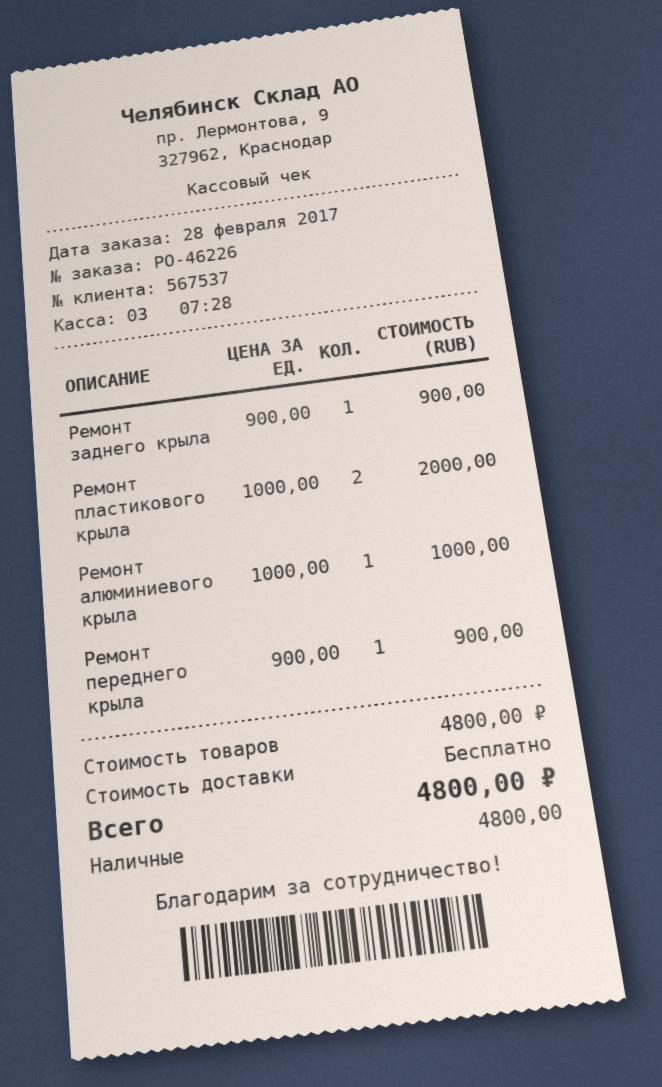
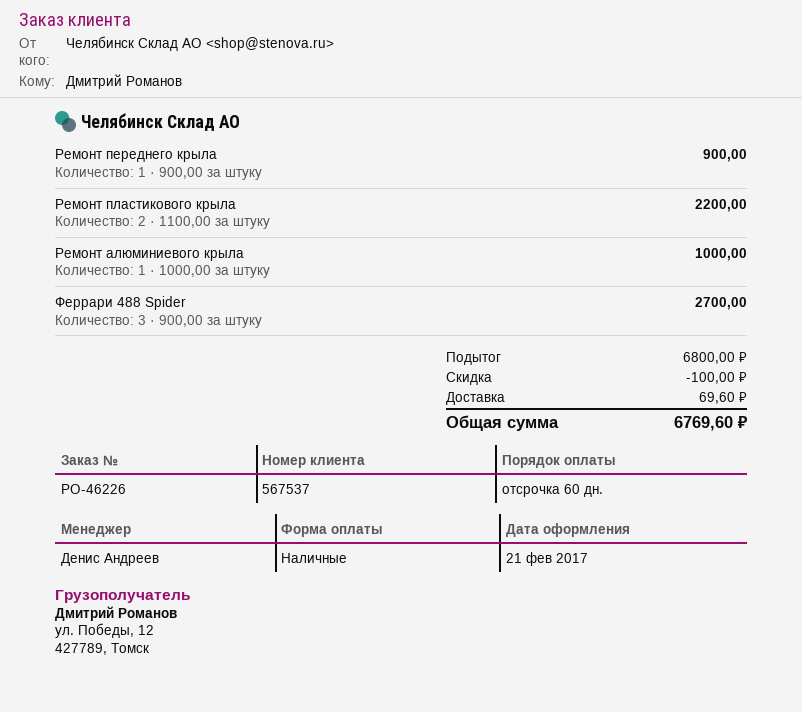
order date: 2017-02-28 -> 2017-02-21
Ремонт заднего крыла: 1 x 900.00 = 900.00 -> none
Ремонт пластикового крыла: 2 x 1000.00 = 2000.00 -> 2 x 1100.00 = 2200.00
Феррари 488 Spider: none -> 3 x 900.00 = 2700.00
subtotal: 4800.00 -> 6800.00
discount: none -> 100.00
shipping: 0.00 -> 69.60
total: 4800.00 -> 6769.60

